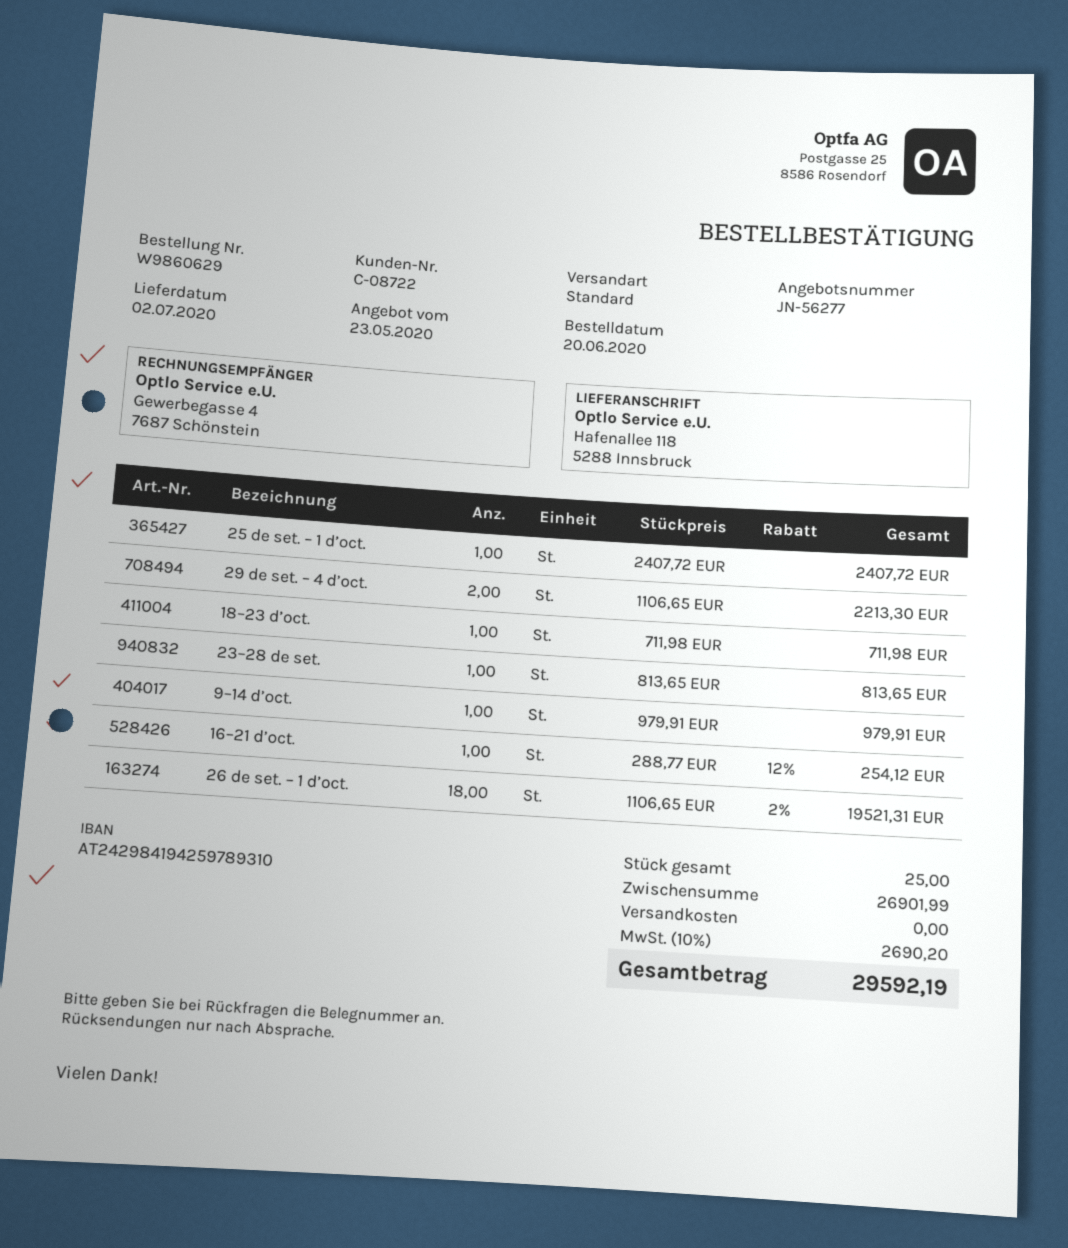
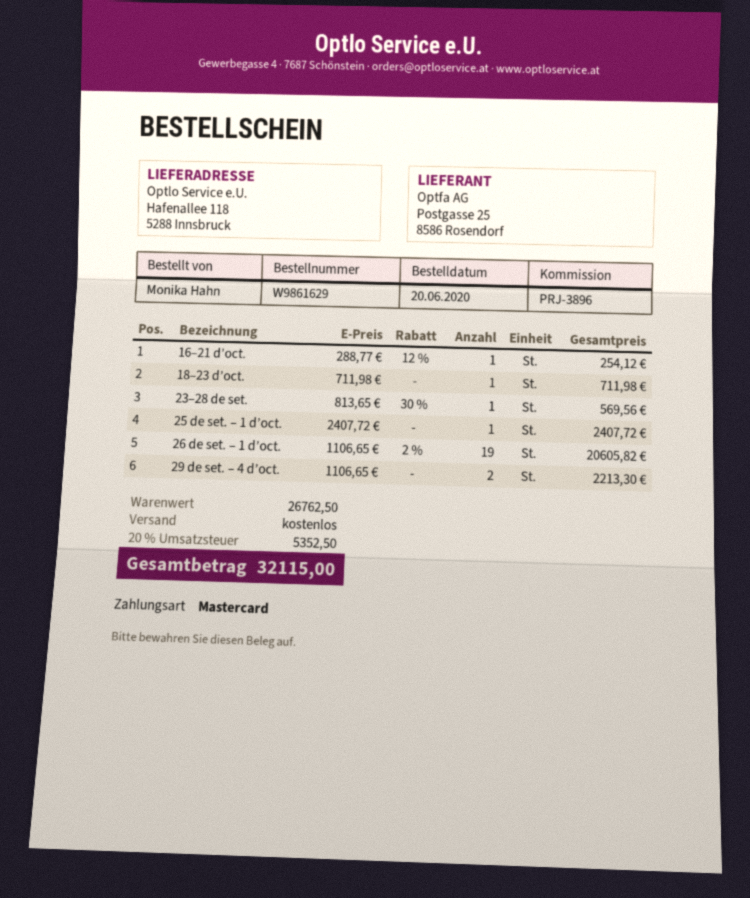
order number: W9860629 -> W9861629
23–28 de set.: 1 x 813.65 = 813.65 -> 1 x 813.65 - 30% = 569.56
9–14 d’oct.: 1 x 979.91 = 979.91 -> none
26 de set. – 1 d’oct.: 18 x 1106.65 - 2% = 19521.31 -> 19 x 1106.65 - 2% = 20605.82
subtotal: 26901.99 -> 26762.50
tax: 10% = 2690.20 -> 20% = 5352.50
total: 29592.19 -> 32115.00

